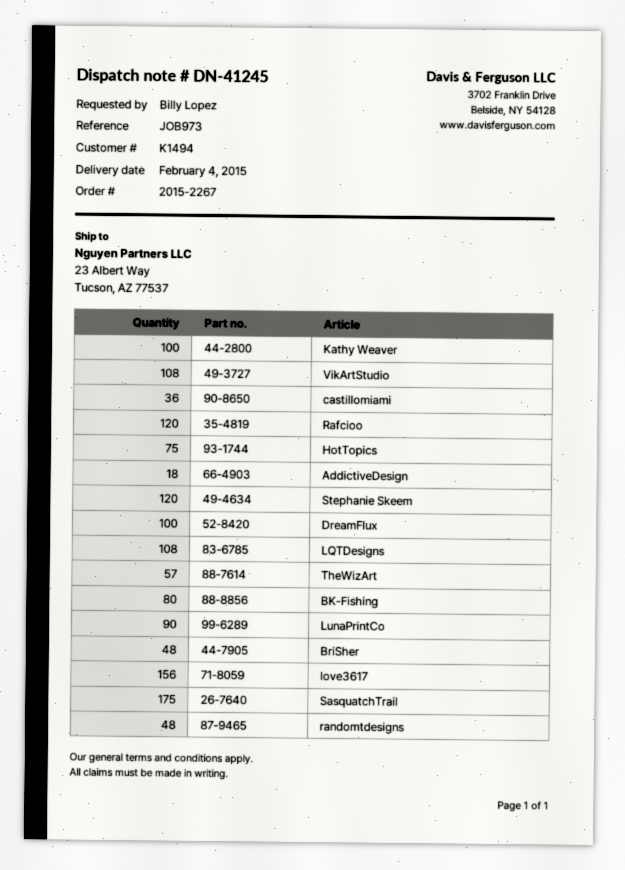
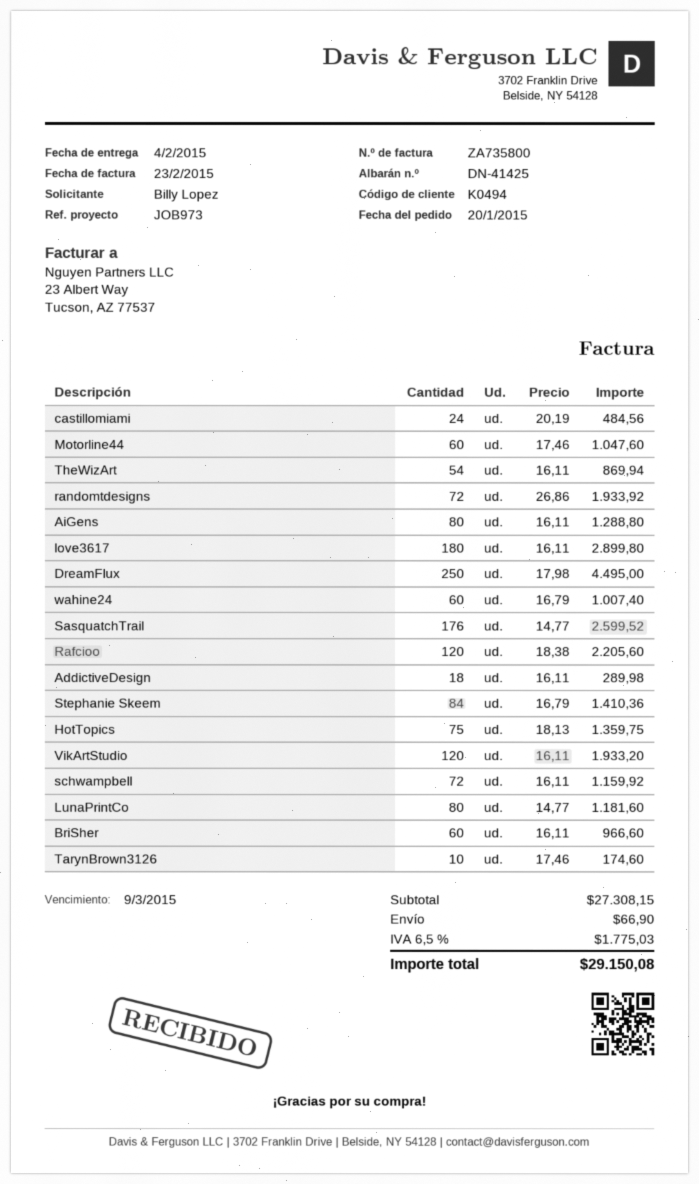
delivery note number: DN-41245 -> DN-41425
customer number: K1494 -> K0494
Kathy Weaver: 100 -> none
VikArtStudio: 108 -> 120
castillomiami: 36 -> 24
Stephanie Skeem: 120 -> 84
DreamFlux: 100 -> 250
LQTDesigns: 108 -> none
TheWizArt: 57 -> 54
BK-Fishing: 80 -> none
LunaPrintCo: 90 -> 80
BriSher: 48 -> 60
love3617: 156 -> 180
SasquatchTrail: 175 -> 176
randomtdesigns: 48 -> 72
Motorline44: none -> 60
AiGens: none -> 80
wahine24: none -> 60
schwampbell: none -> 72
TarynBrown3126: none -> 10

